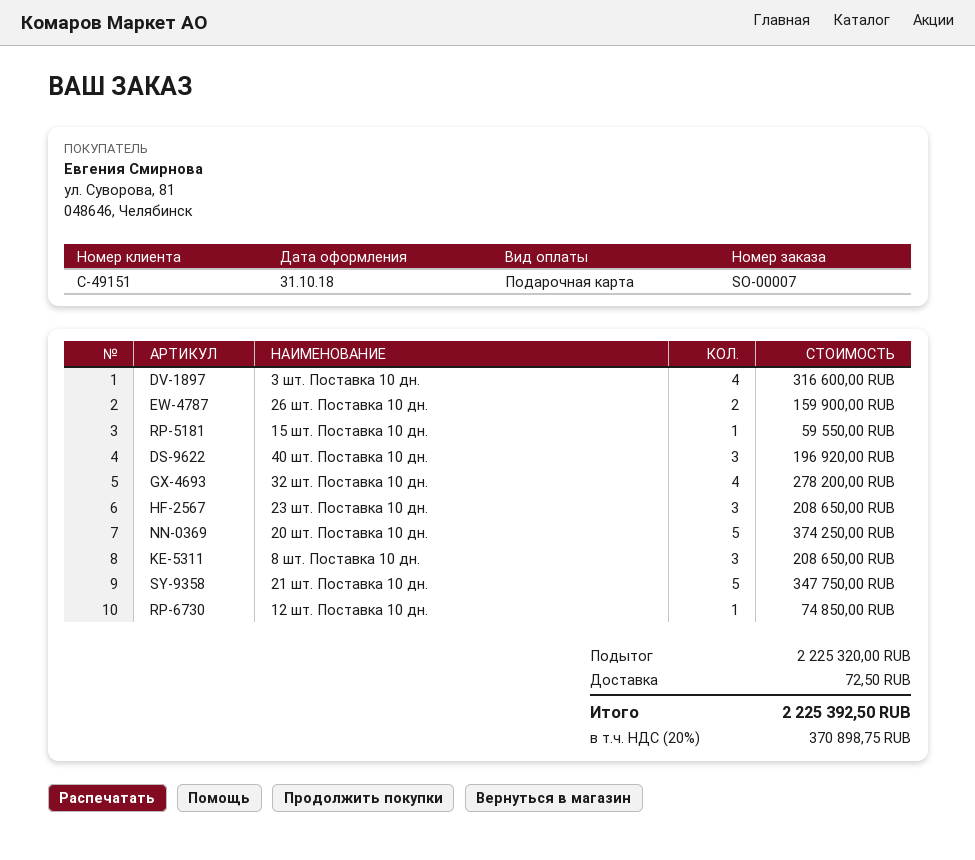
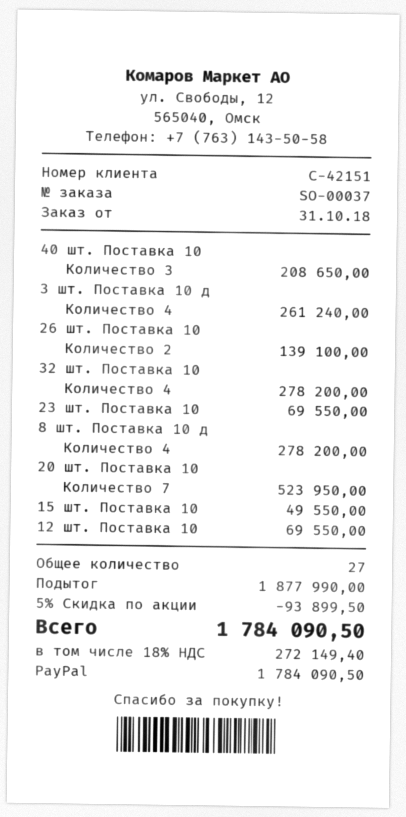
order number: SO-00007 -> SO-00037
customer number: C-49151 -> C-42151
payment method: gift card -> PayPal
3 шт. Поставка 10 дн.: 4 for 316600.00 -> 4 for 261240.00
26 шт. Поставка 10 дн.: 2 for 159900.00 -> 2 for 139100.00
15 шт. Поставка 10 дн.: 1 for 59550.00 -> 1 for 49550.00
40 шт. Поставка 10 дн.: 3 for 196920.00 -> 3 for 208650.00
23 шт. Поставка 10 дн.: 3 for 208650.00 -> 1 for 69550.00
20 шт. Поставка 10 дн.: 5 for 374250.00 -> 7 for 523950.00
8 шт. Поставка 10 дн.: 3 for 208650.00 -> 4 for 278200.00
21 шт. Поставка 10 дн.: 5 for 347750.00 -> none
12 шт. Поставка 10 дн.: 1 for 74850.00 -> 1 for 69550.00
subtotal: 2225320.00 -> 1877990.00
discount: none -> 5% = 93899.50
shipping: 72.50 -> none
tax: 20% = 370898.75 -> 18% = 272149.40
total: 2225392.50 -> 1784090.50

